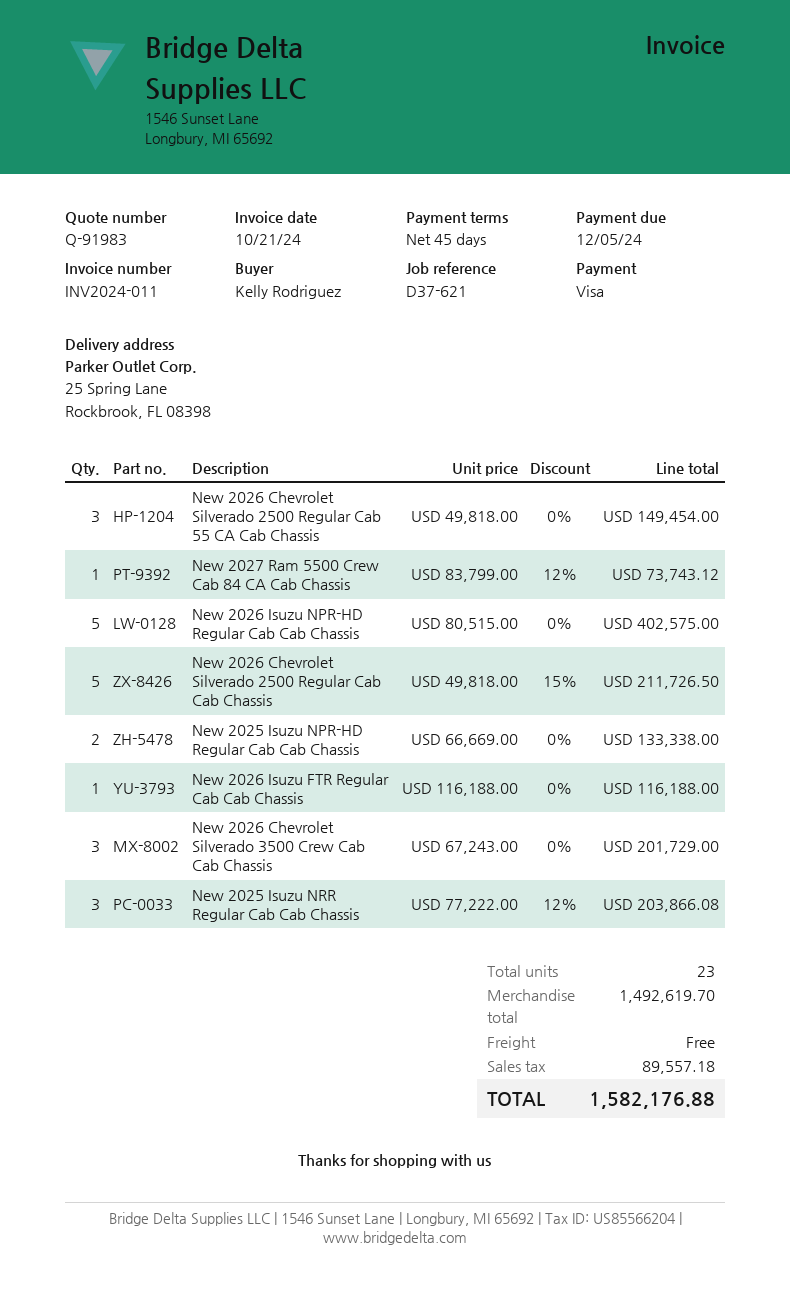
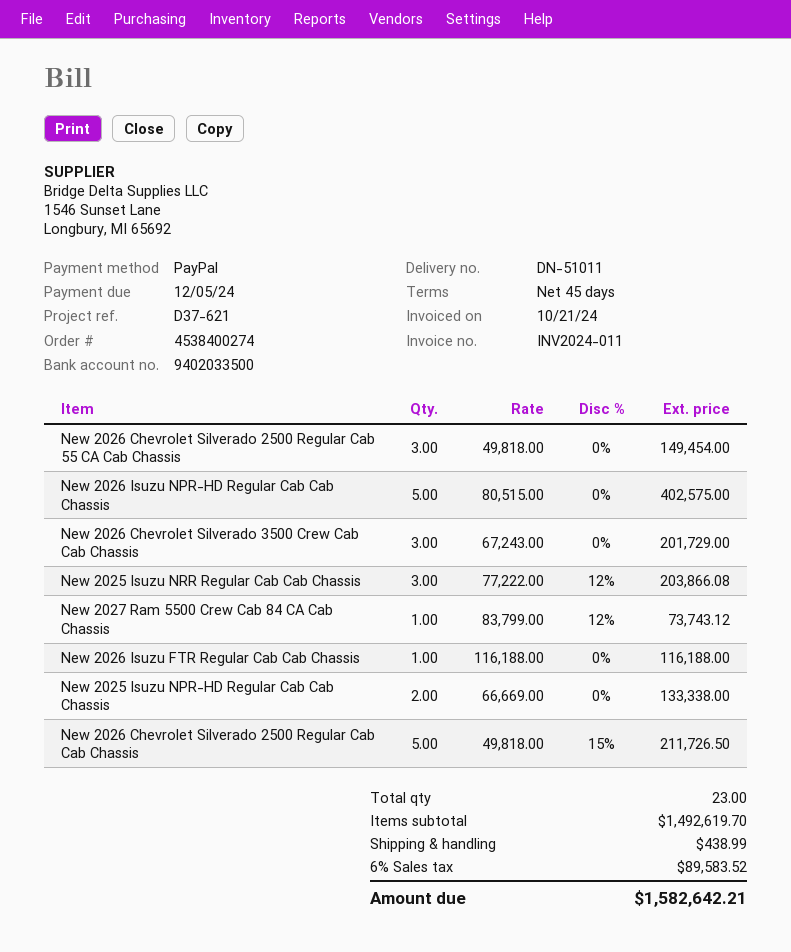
payment method: Visa -> PayPal
shipping: 0.00 -> 438.99
tax: 89557.18 -> 89583.52
total: 1582176.88 -> 1582642.21

